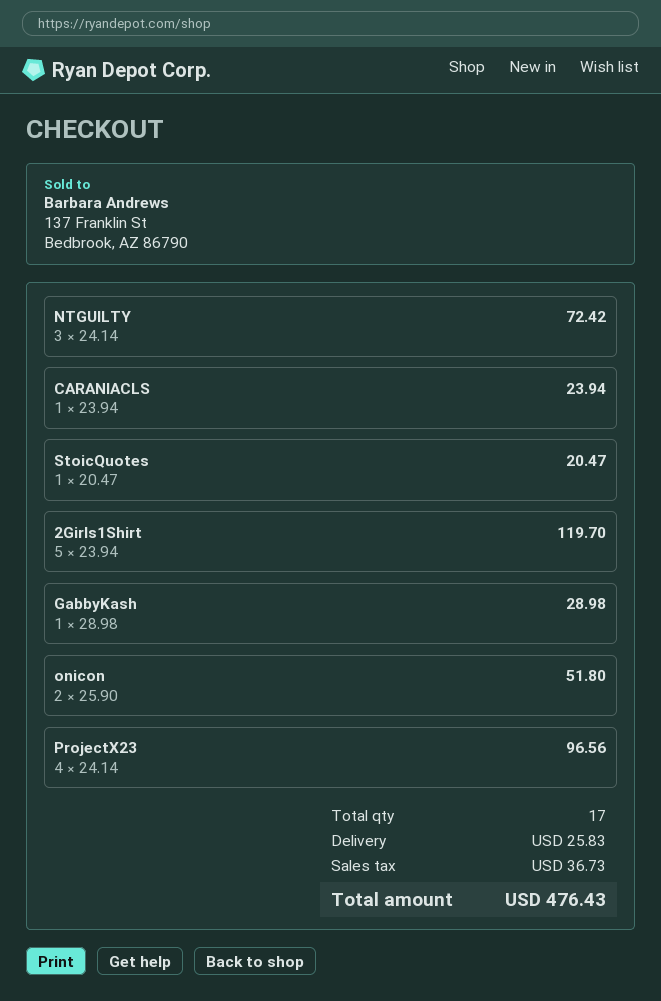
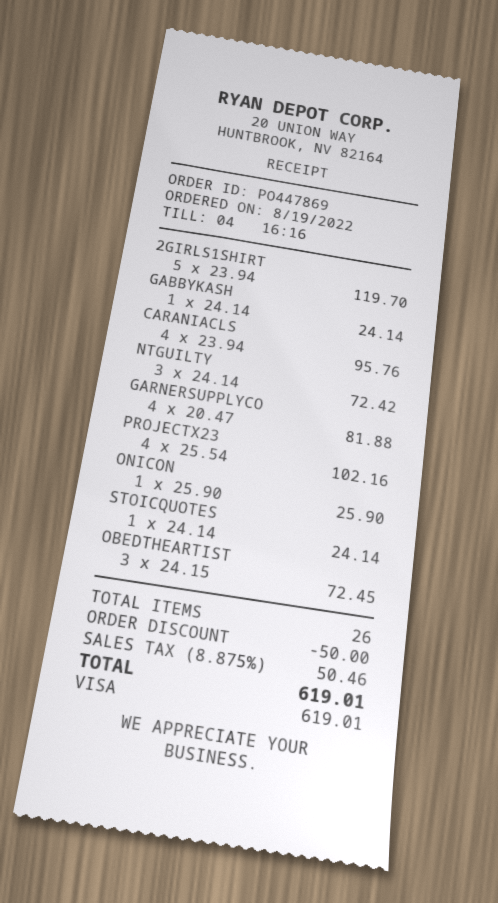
CARANIACLS: 1 x 23.94 = 23.94 -> 4 x 23.94 = 95.76
StoicQuotes: 1 x 20.47 = 20.47 -> 1 x 24.14 = 24.14
GabbyKash: 1 x 28.98 = 28.98 -> 1 x 24.14 = 24.14
onicon: 2 x 25.90 = 51.80 -> 1 x 25.90 = 25.90
ProjectX23: 4 x 24.14 = 96.56 -> 4 x 25.54 = 102.16
GARNERSUPPLYCO: none -> 4 x 20.47 = 81.88
OBEDTHEARTIST: none -> 3 x 24.15 = 72.45
total quantity: 17 -> 26
discount: none -> 50.00
shipping: 25.83 -> none
tax: 36.73 -> 50.46
total: 476.43 -> 619.01

